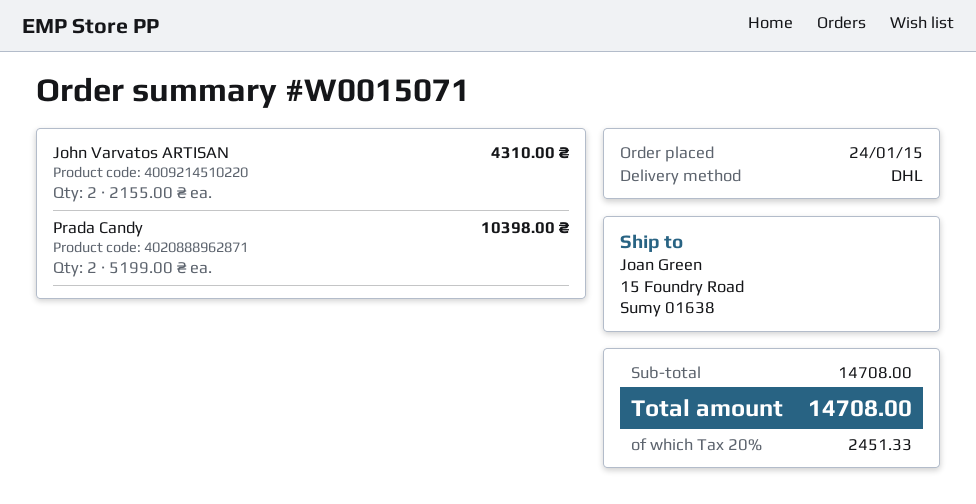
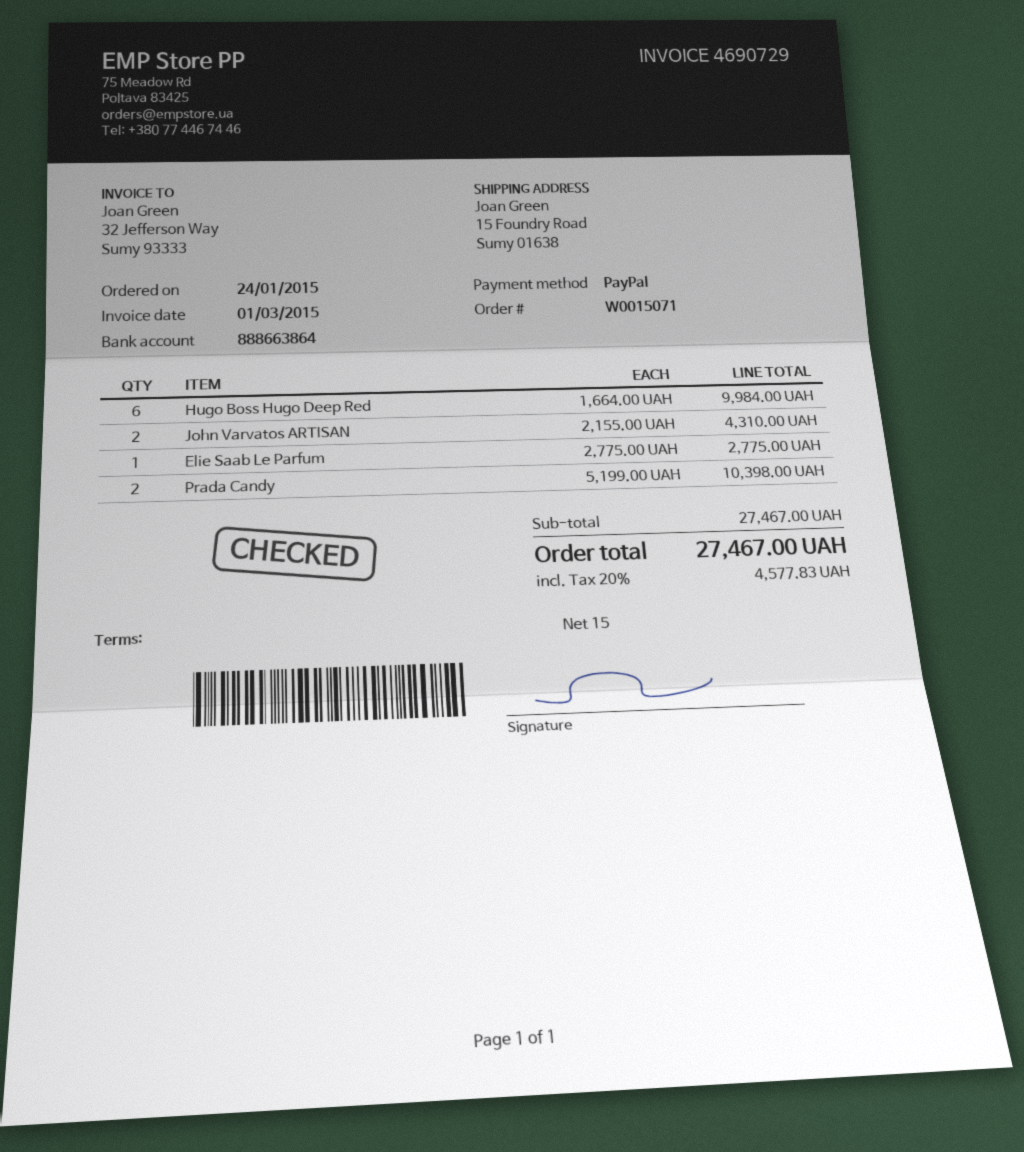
Hugo Boss Hugo Deep Red: none -> 6 x 1664.00 = 9984.00
Elie Saab Le Parfum: none -> 1 x 2775.00 = 2775.00
subtotal: 14708.00 -> 27467.00
tax: 20% = 2451.33 -> 20% = 4577.83
total: 14708.00 -> 27467.00

